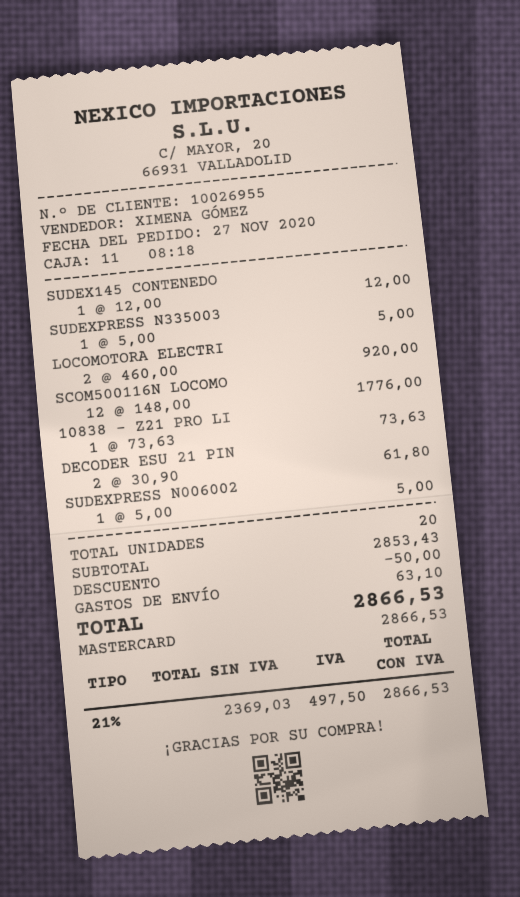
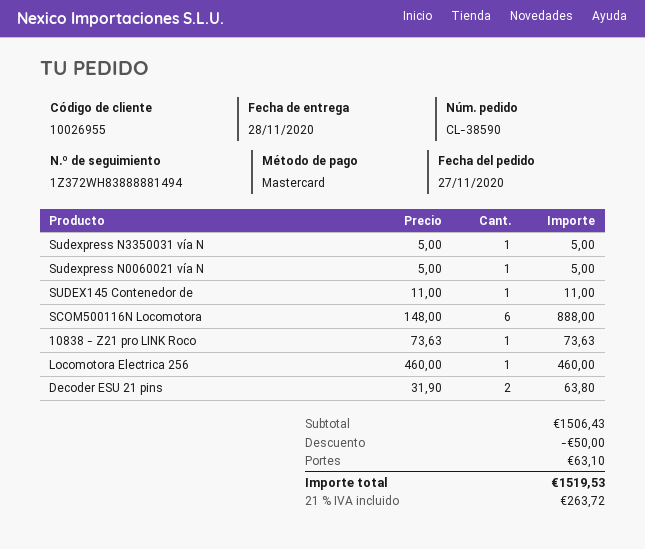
SUDEX145 CONTENEDO: 1 x 12.00 = 12.00 -> 1 x 11.00 = 11.00
LOCOMOTORA ELECTRI: 2 x 460.00 = 920.00 -> 1 x 460.00 = 460.00
SCOM500116N LOCOMO: 12 x 148.00 = 1776.00 -> 6 x 148.00 = 888.00
DECODER ESU 21 PIN: 2 x 30.90 = 61.80 -> 2 x 31.90 = 63.80
subtotal: 2853.43 -> 1506.43
tax: 21% = 497.50 -> 21% = 263.72
total: 2866.53 -> 1519.53

